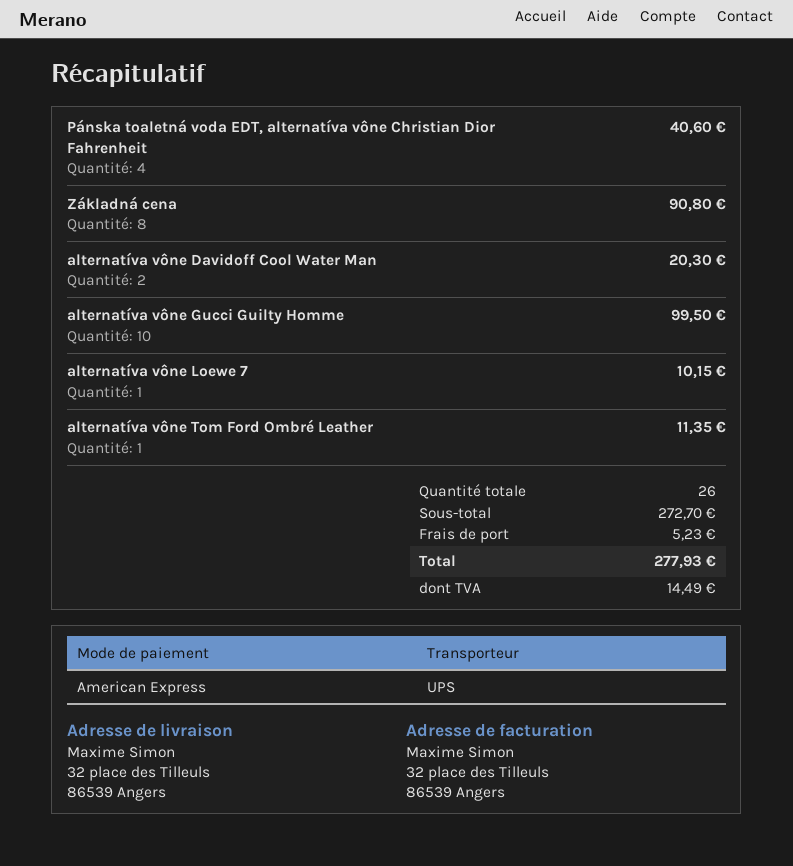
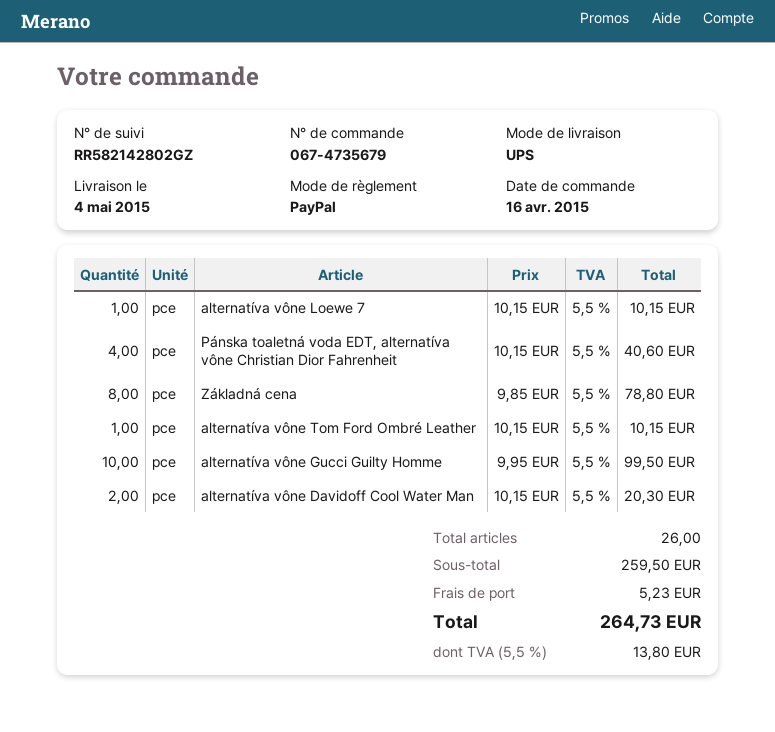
payment method: American Express -> PayPal
Základná cena: 8 for 90.80 -> 8 for 78.80
alternatíva vône Tom Ford Ombré Leather: 1 for 11.35 -> 1 for 10.15
subtotal: 272.70 -> 259.50
tax: 14.49 -> 13.80
total: 277.93 -> 264.73

